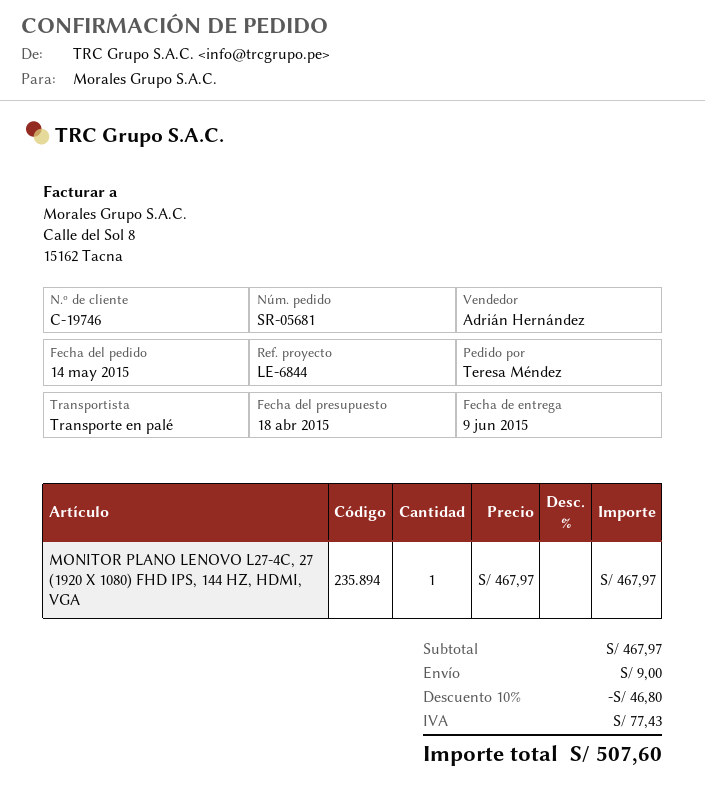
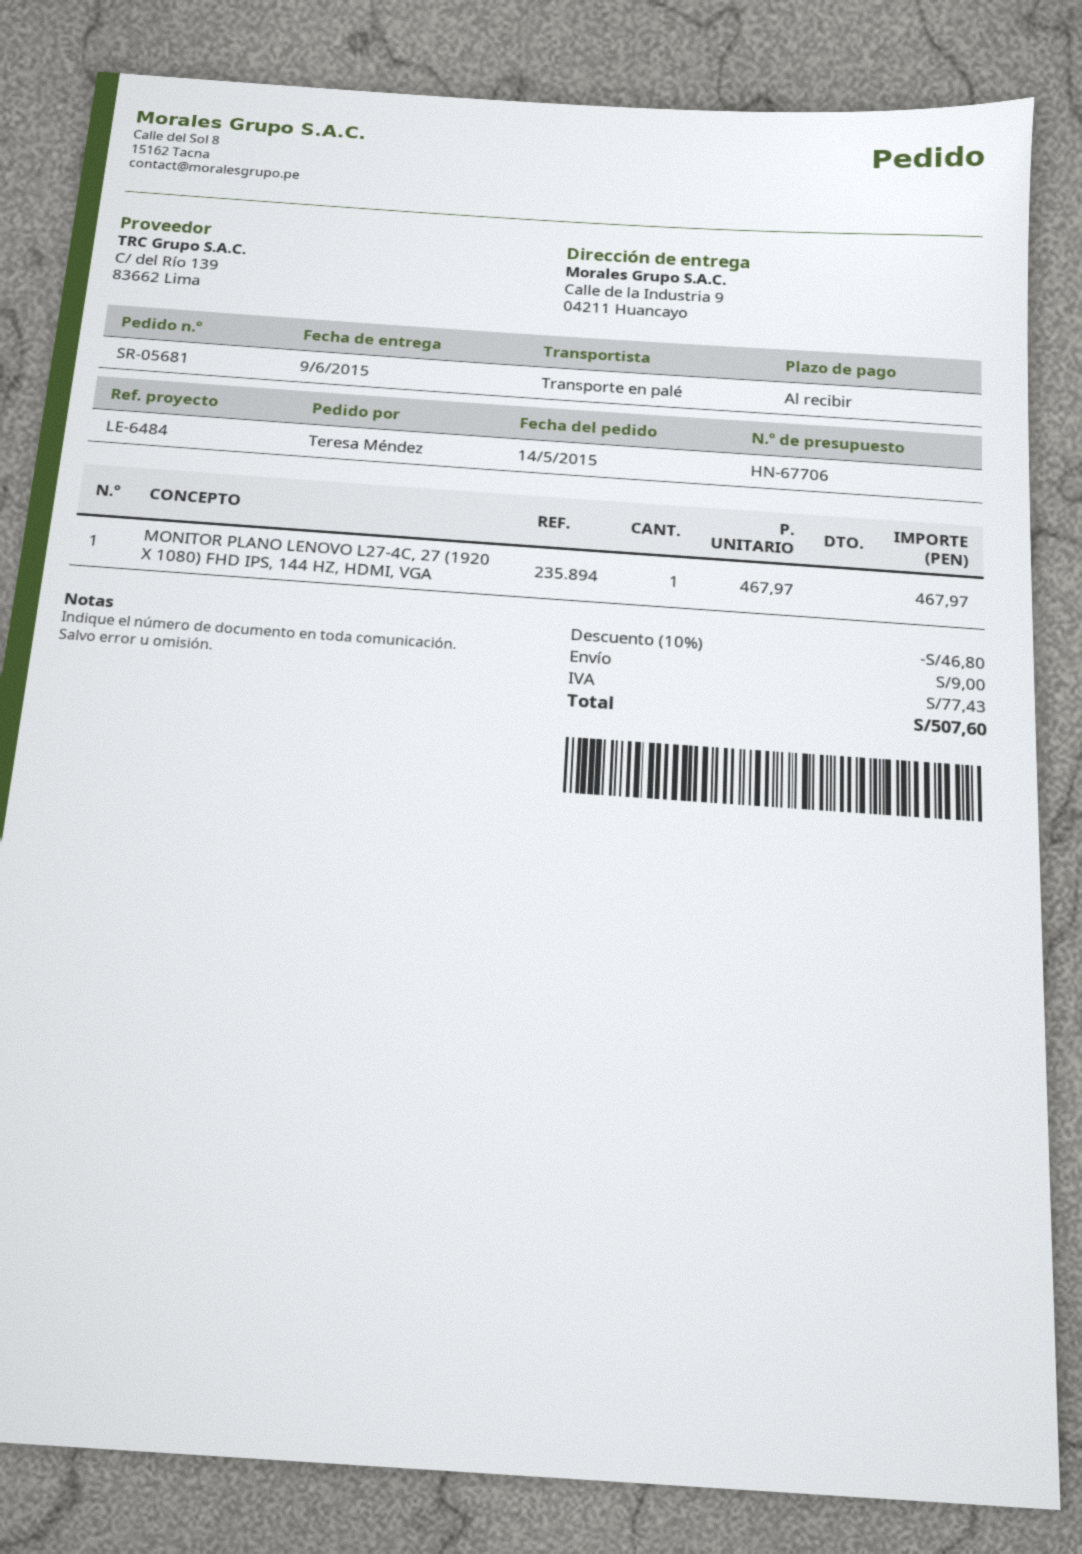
reference: LE-6844 -> LE-6484

